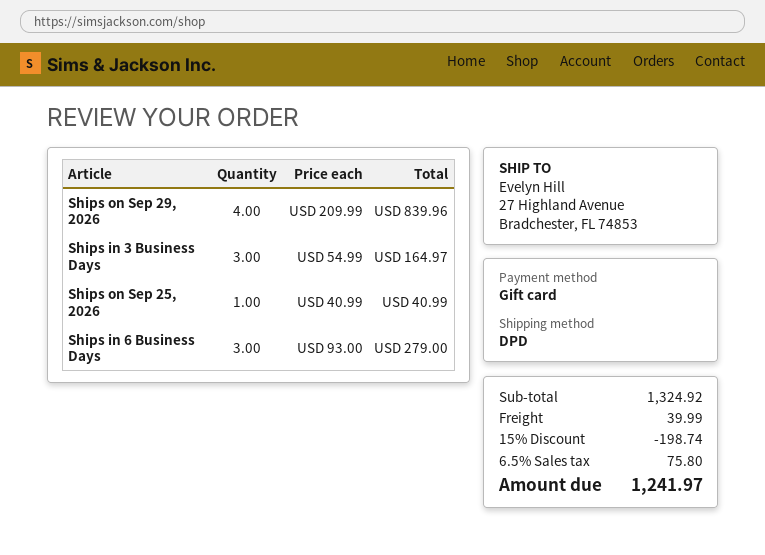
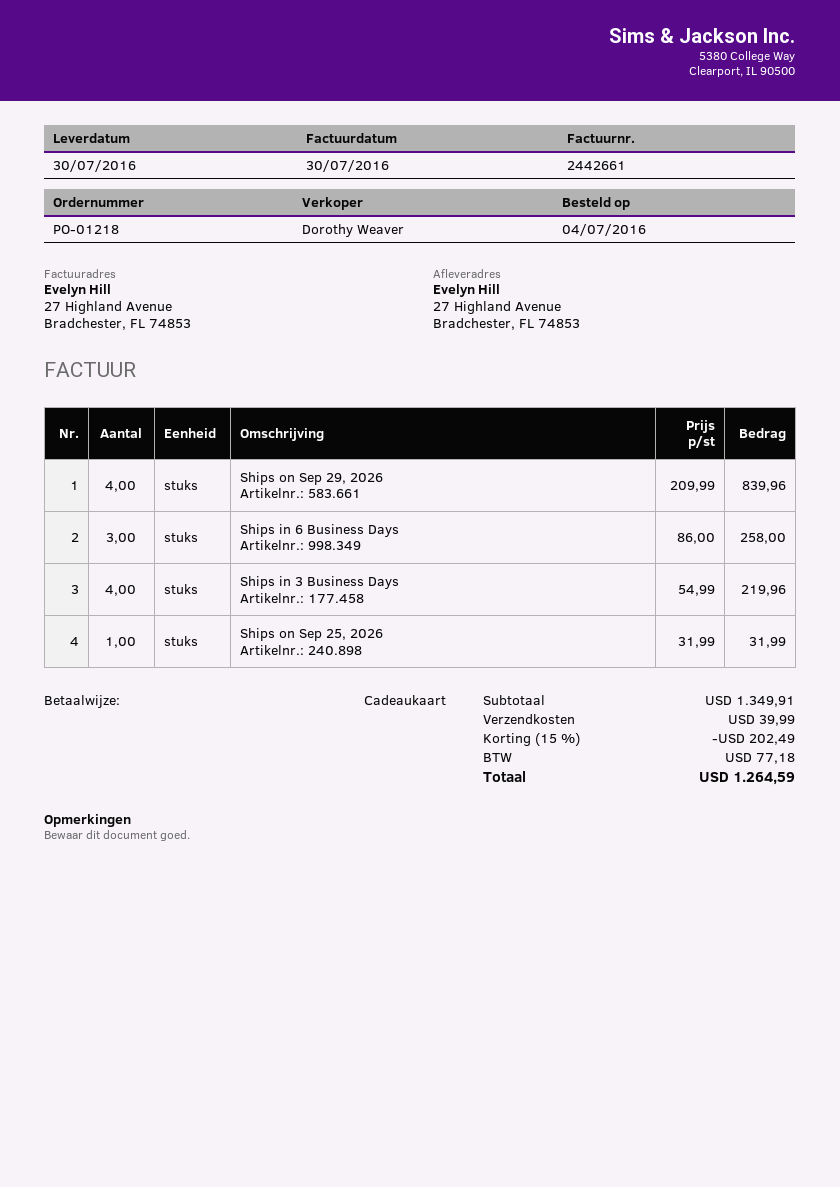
Ships in 3 Business Days: 3 x 54.99 = 164.97 -> 4 x 54.99 = 219.96
Ships on Sep 25, 2026: 1 x 40.99 = 40.99 -> 1 x 31.99 = 31.99
Ships in 6 Business Days: 3 x 93.00 = 279.00 -> 3 x 86.00 = 258.00
subtotal: 1324.92 -> 1349.91
discount: 15% = 198.74 -> 15% = 202.49
tax: 75.80 -> 77.18
total: 1241.97 -> 1264.59

